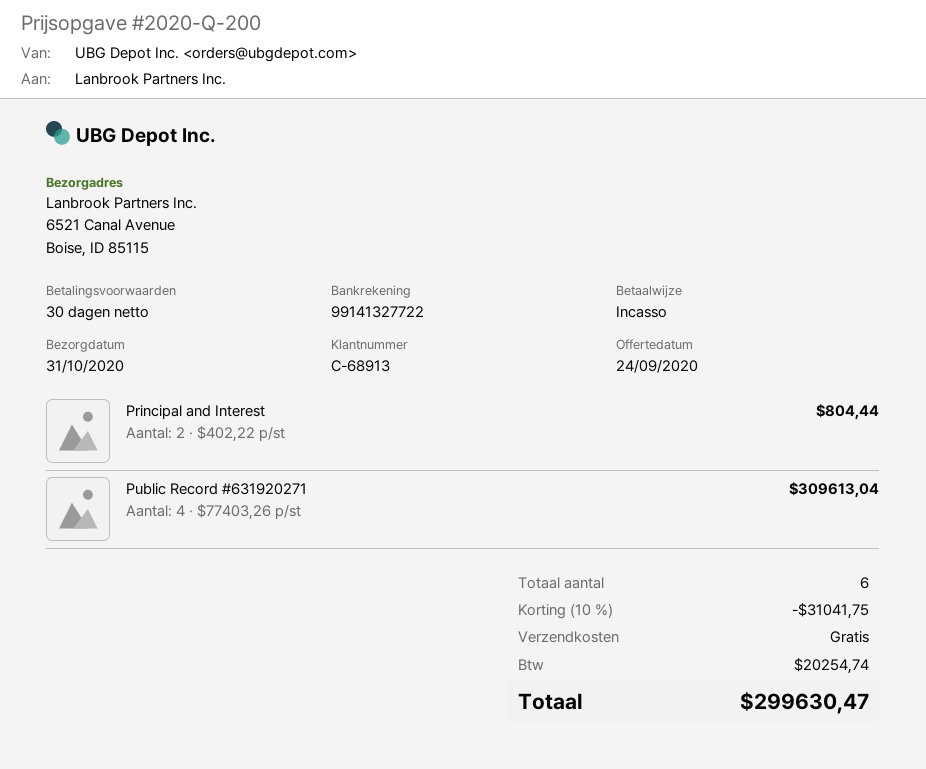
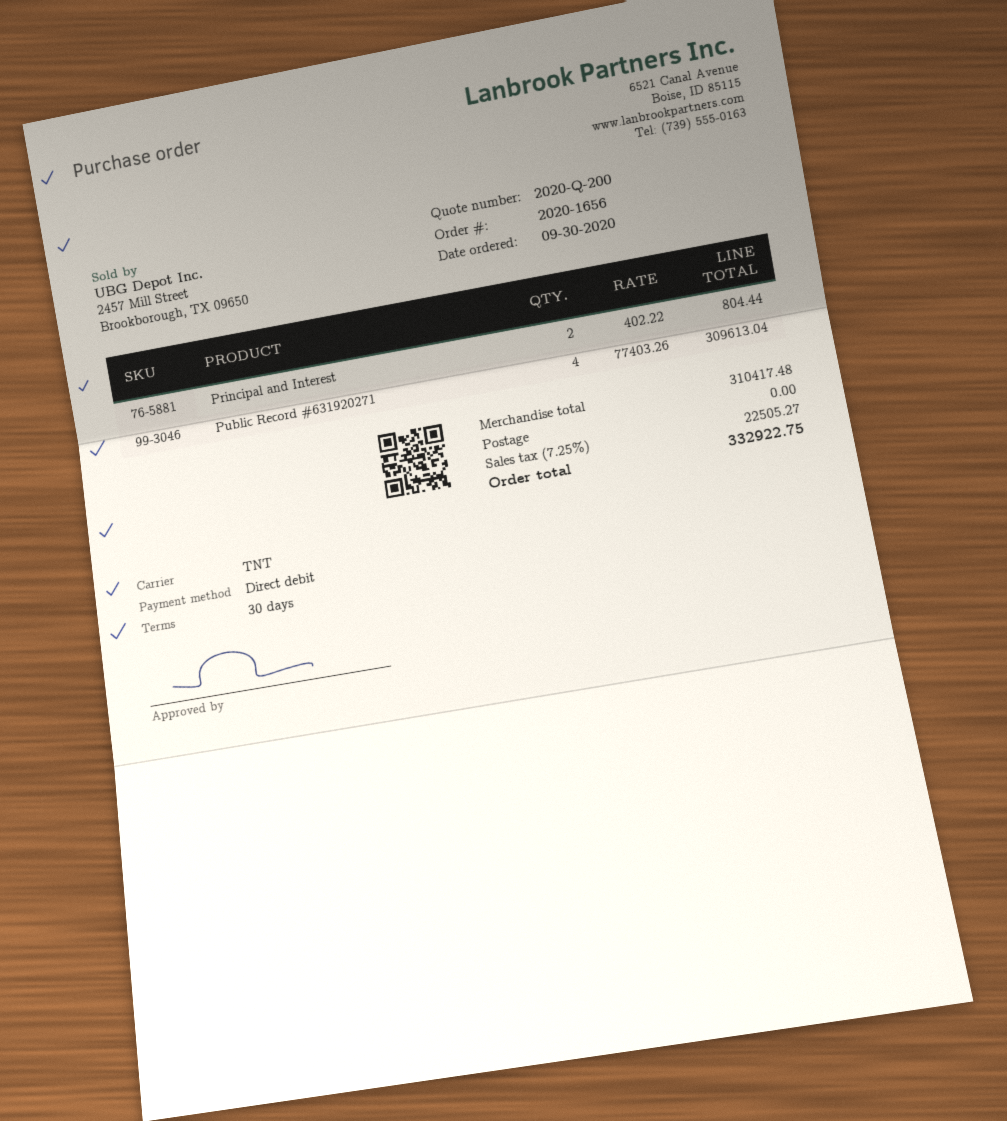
discount: 10% = 31041.75 -> none
tax: 20254.74 -> 22505.27
total: 299630.47 -> 332922.75

